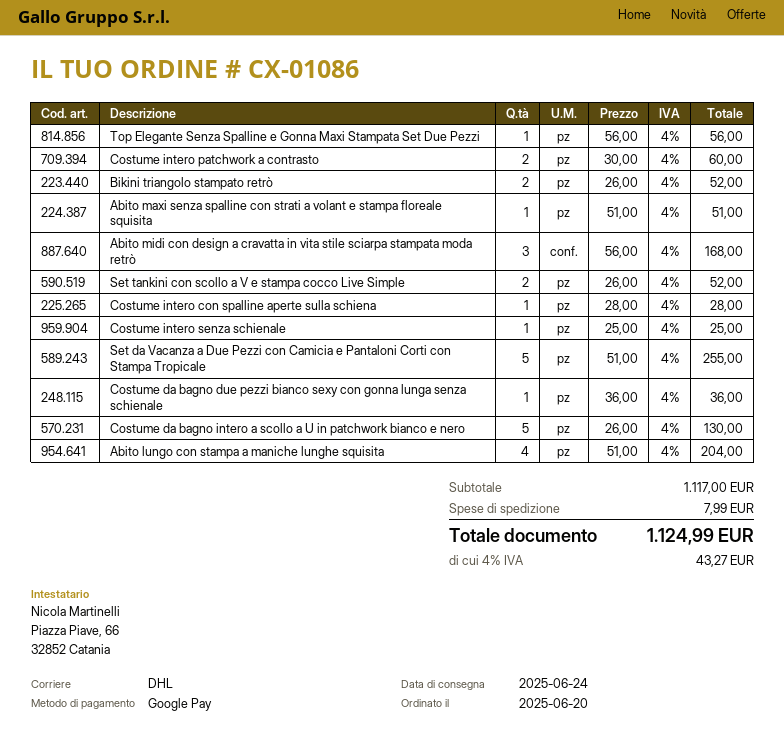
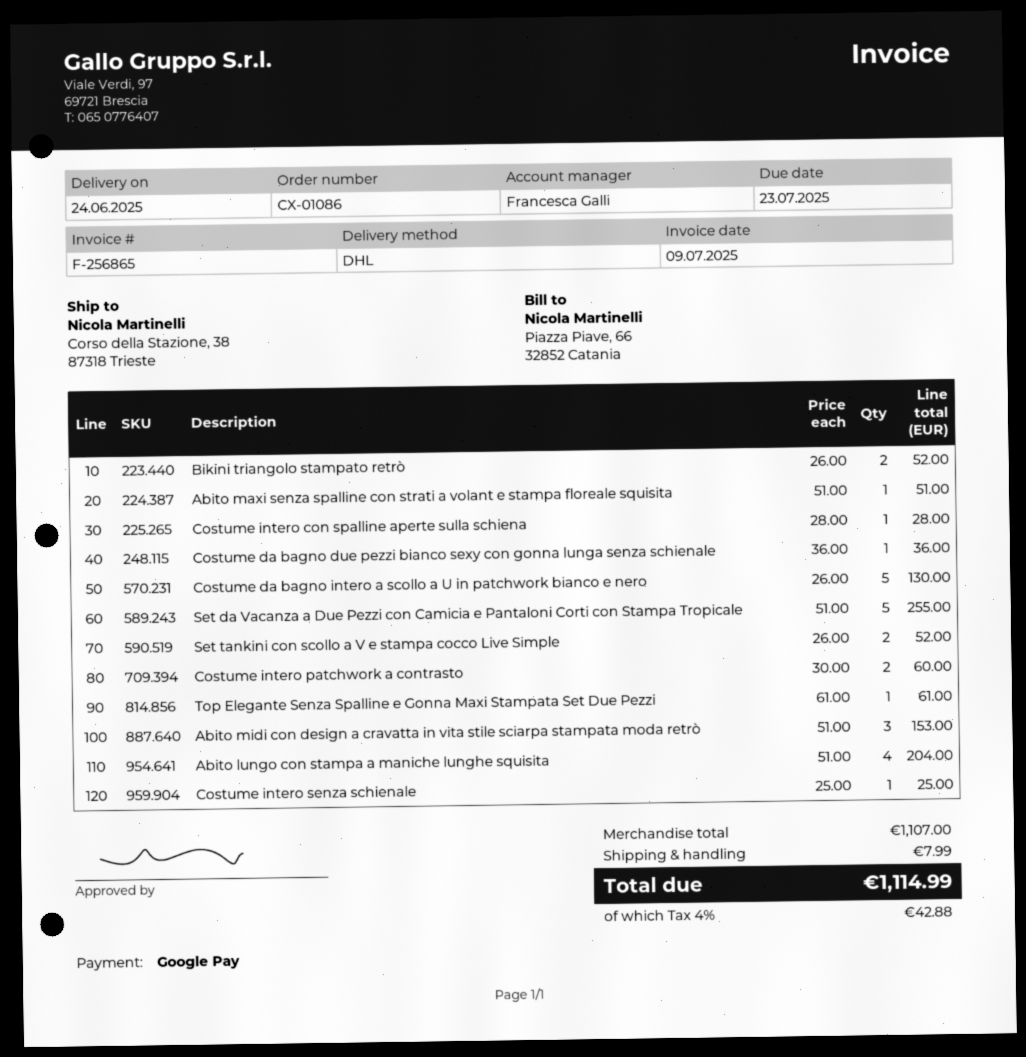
Top Elegante Senza Spalline e Gonna Maxi Stampata Set Due Pezzi: 1 x 56.00 = 56.00 -> 1 x 61.00 = 61.00
Abito midi con design a cravatta in vita stile sciarpa stampata moda retrò: 3 x 56.00 = 168.00 -> 3 x 51.00 = 153.00
subtotal: 1117.00 -> 1107.00
tax: 4% = 43.27 -> 4% = 42.88
total: 1124.99 -> 1114.99

